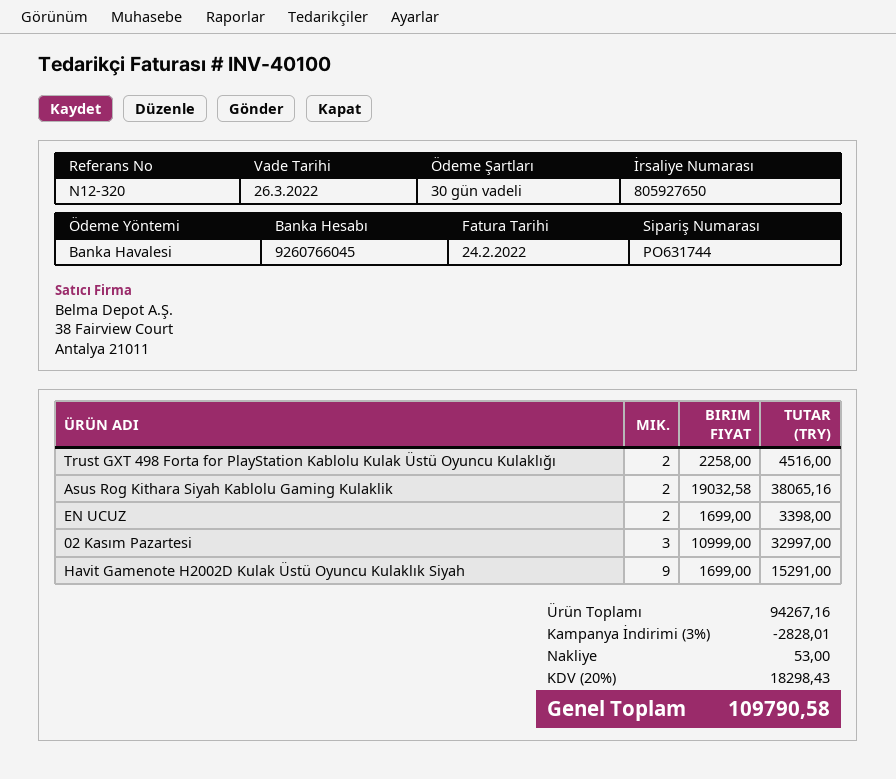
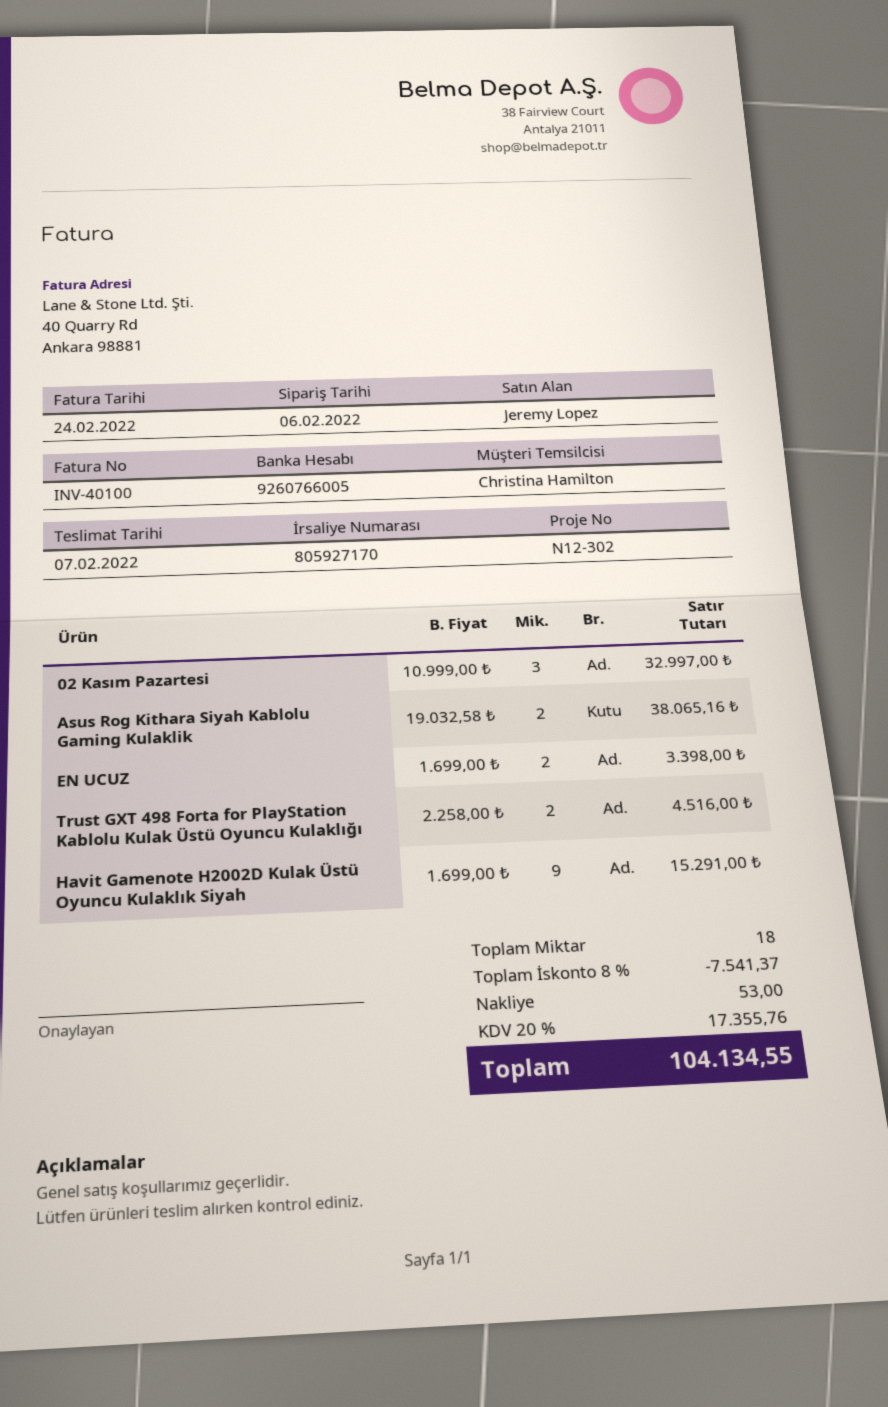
delivery note number: 805927650 -> 805927170
reference: N12-320 -> N12-302
bank account: 9260766045 -> 9260766005
discount: 3% = 2828.01 -> 8% = 7541.37
tax: 20% = 18298.43 -> 20% = 17355.76
total: 109790.58 -> 104134.55

